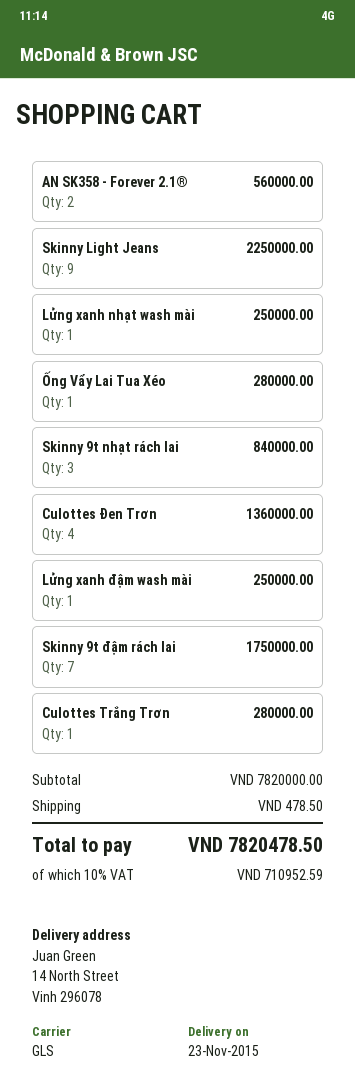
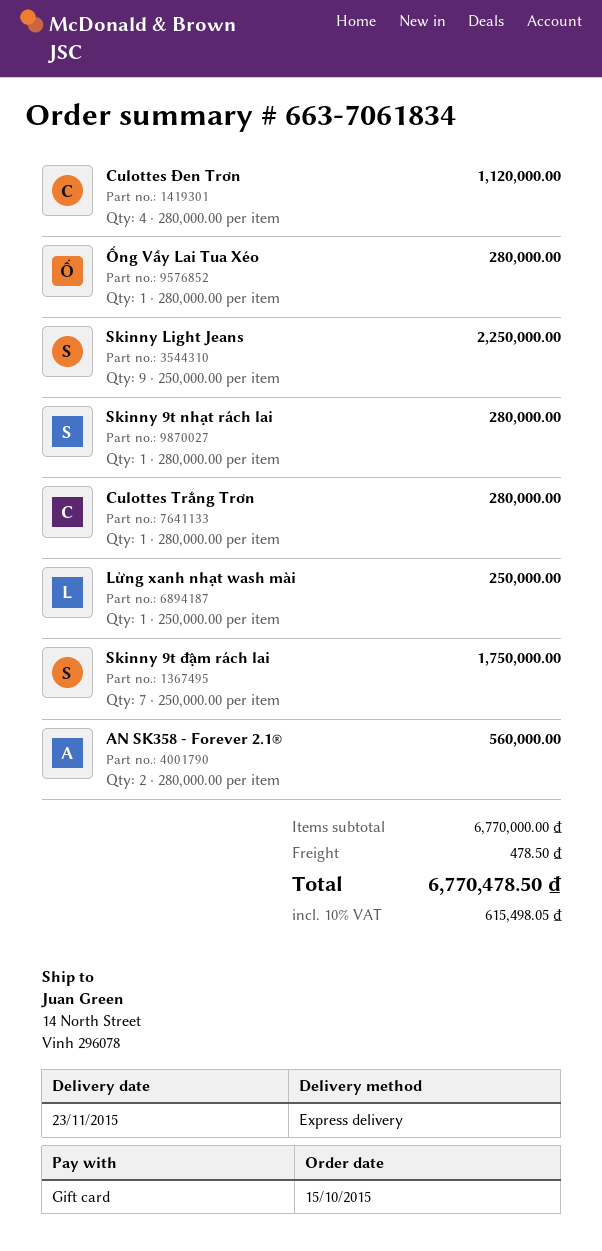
shipping method: GLS -> express
Skinny 9t nhạt rách lai: 3 for 840000.00 -> 1 for 280000.00
Culottes Đen Trơn: 4 for 1360000.00 -> 4 for 1120000.00
Lửng xanh đậm wash mài: 1 for 250000.00 -> none
subtotal: 7820000.00 -> 6770000.00
tax: 10% = 710952.59 -> 10% = 615498.05
total: 7820478.50 -> 6770478.50

